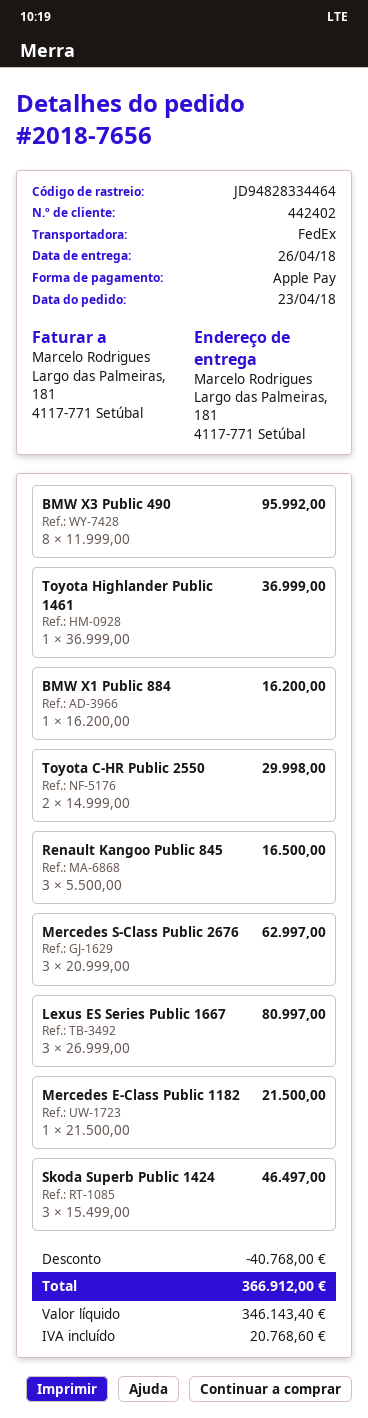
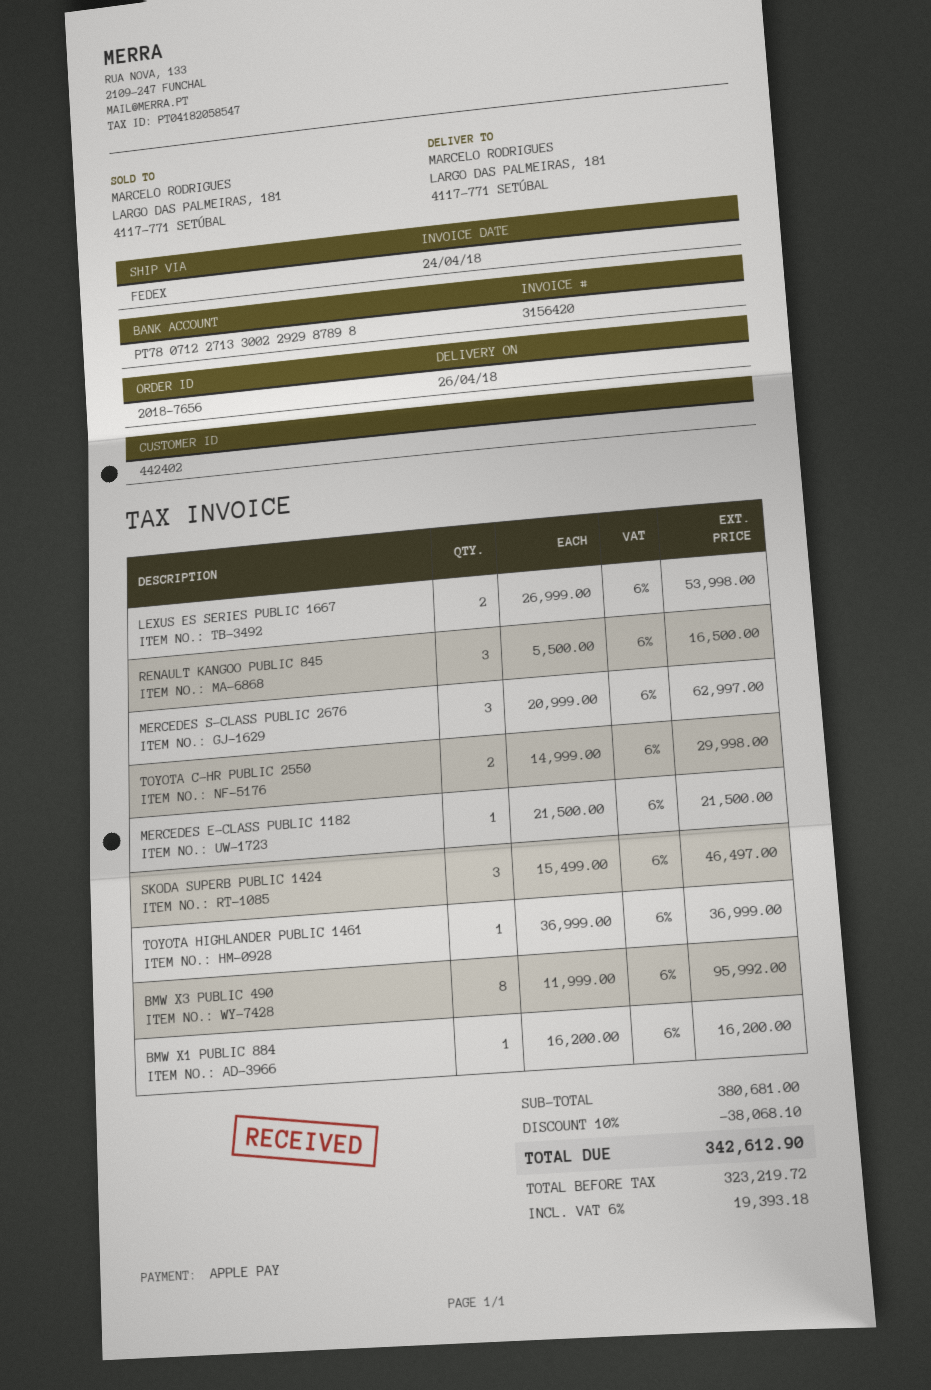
Lexus ES Series Public 1667: 3 x 26999.00 = 80997.00 -> 2 x 26999.00 = 53998.00
discount: 40768.00 -> 38068.10
net: 346143.40 -> 323219.72
tax: 20768.60 -> 19393.18
total: 366912.00 -> 342612.90

